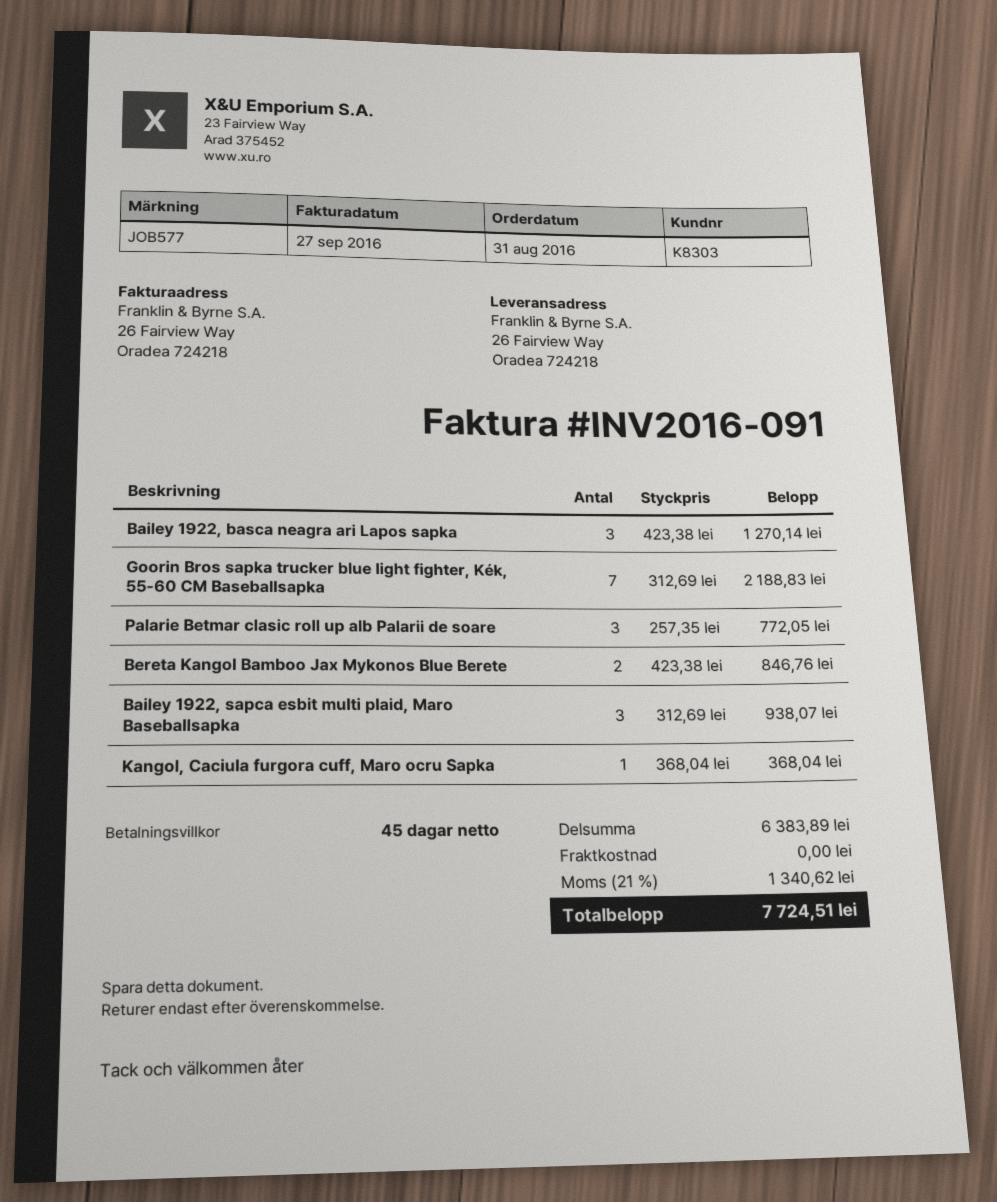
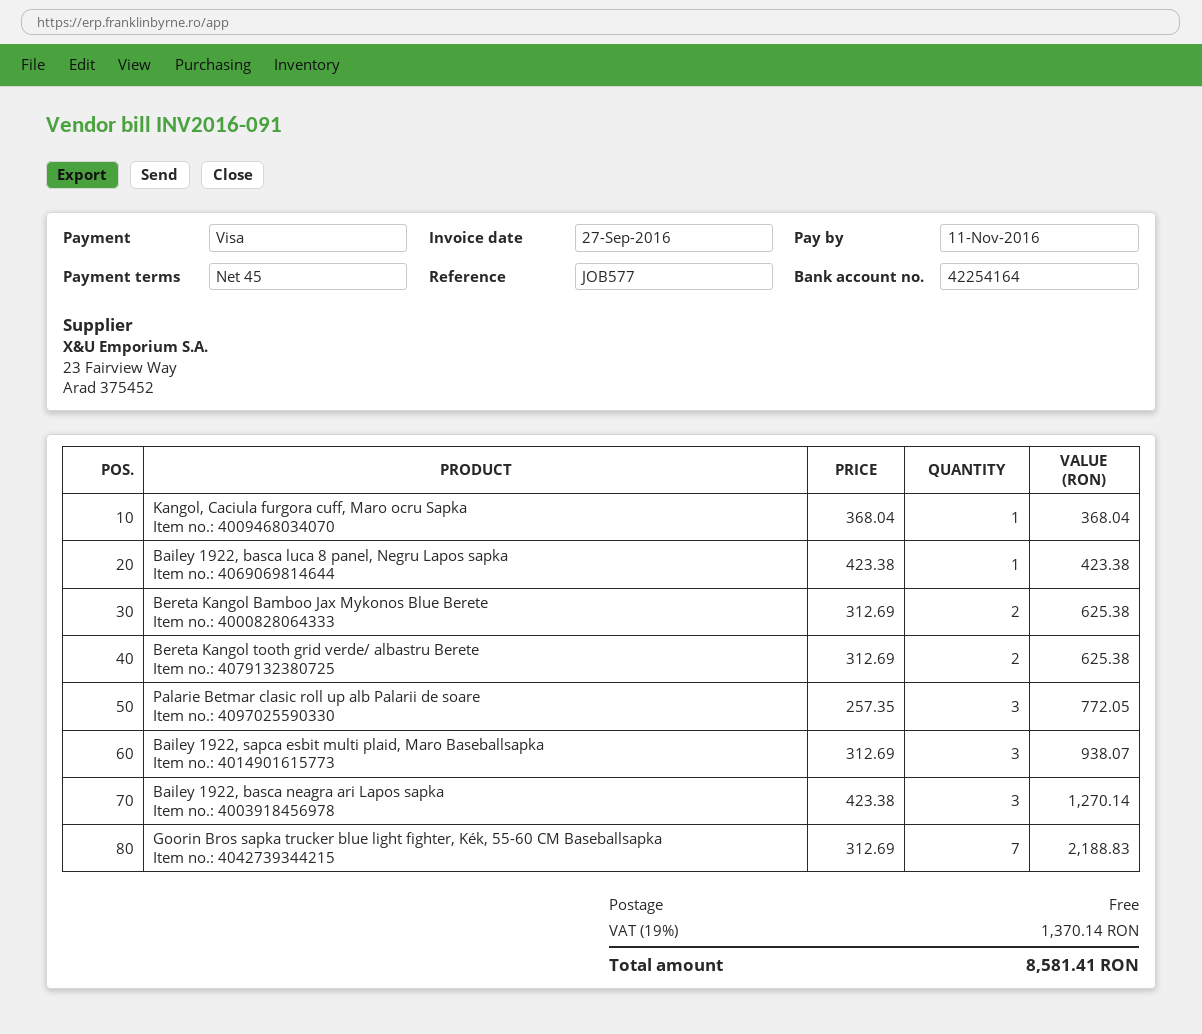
Bereta Kangol Bamboo Jax Mykonos Blue Berete: 2 x 423.38 = 846.76 -> 2 x 312.69 = 625.38
Bailey 1922, basca luca 8 panel, Negru Lapos sapka: none -> 1 x 423.38 = 423.38
Bereta Kangol tooth grid verde/ albastru Berete: none -> 2 x 312.69 = 625.38
tax: 21% = 1340.62 -> 19% = 1370.14
total: 7724.51 -> 8581.41

